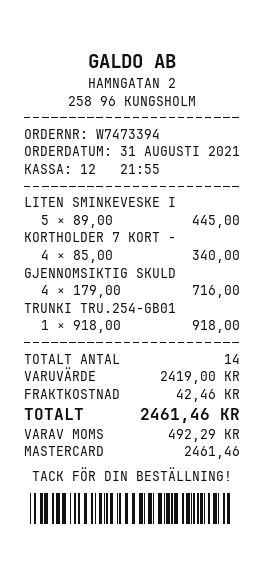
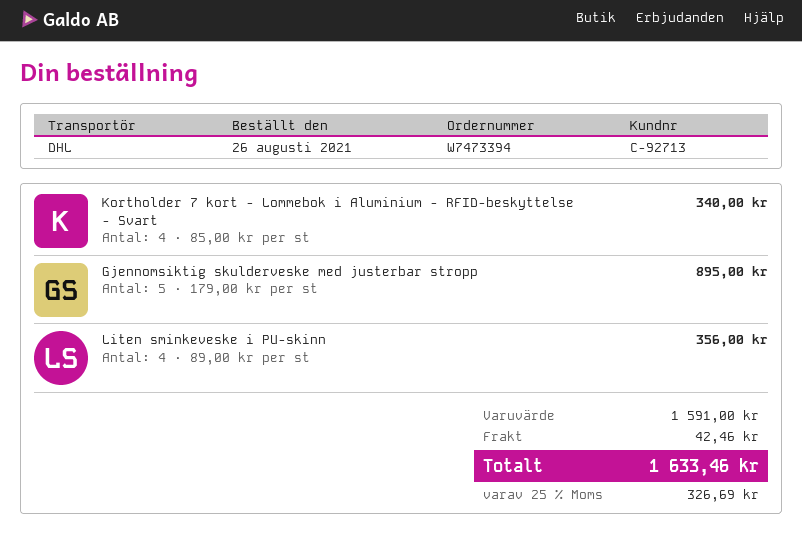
order date: 2021-08-31 -> 2021-08-26
LITEN SMINKEVESKE I: 5 x 89.00 = 445.00 -> 4 x 89.00 = 356.00
GJENNOMSIKTIG SKULD: 4 x 179.00 = 716.00 -> 5 x 179.00 = 895.00
TRUNKI TRU.254-GB01: 1 x 918.00 = 918.00 -> none
subtotal: 2419.00 -> 1591.00
tax: 492.29 -> 326.69
total: 2461.46 -> 1633.46

